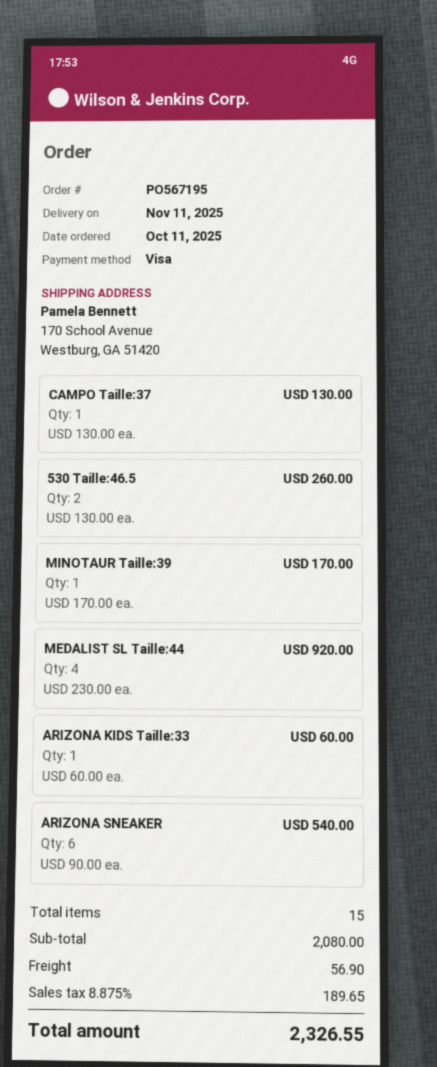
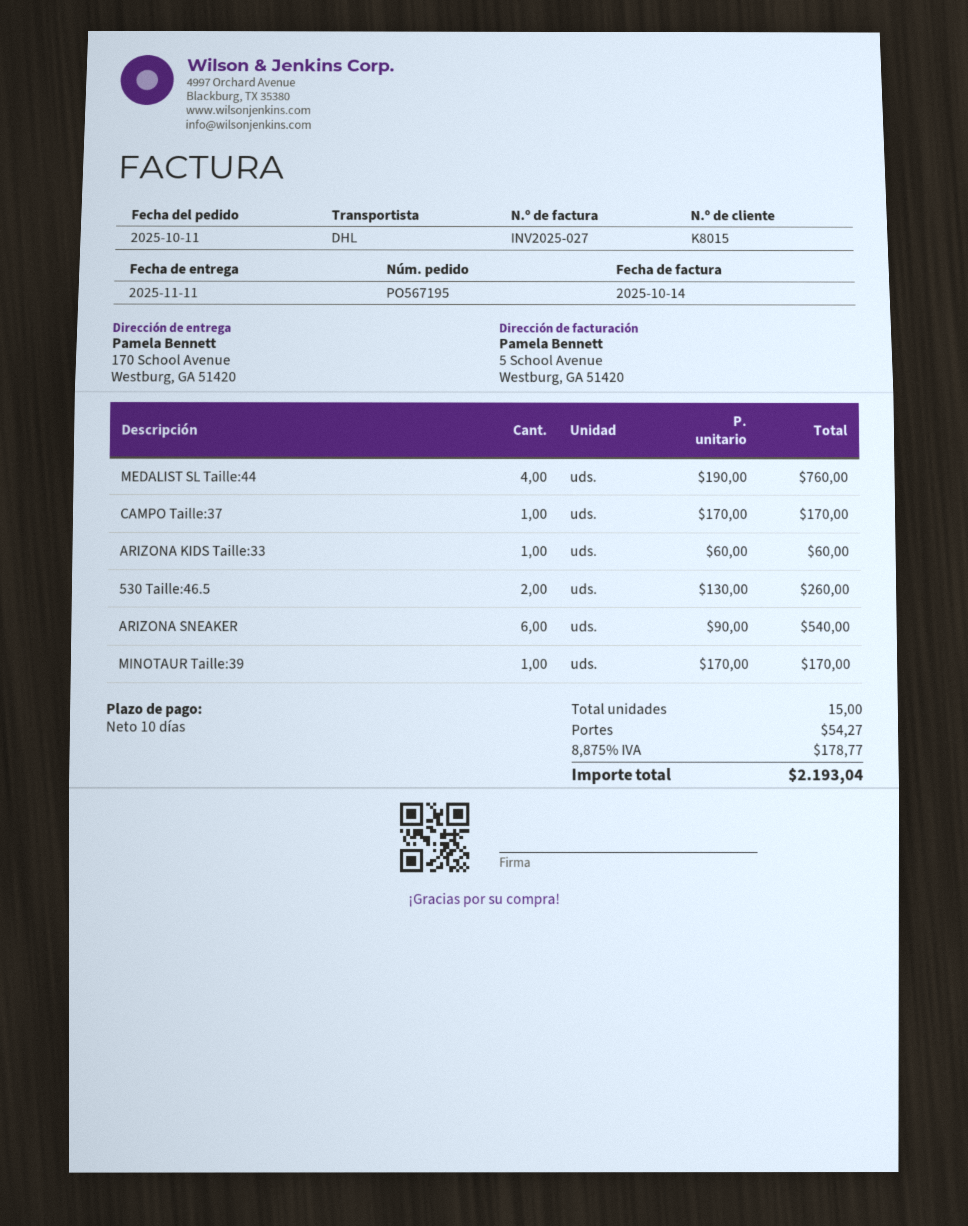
CAMPO Taille:37: 1 x 130.00 = 130.00 -> 1 x 170.00 = 170.00
MEDALIST SL Taille:44: 4 x 230.00 = 920.00 -> 4 x 190.00 = 760.00
shipping: 56.90 -> 54.27
tax: 8.875% = 189.65 -> 8.875% = 178.77
total: 2326.55 -> 2193.04

